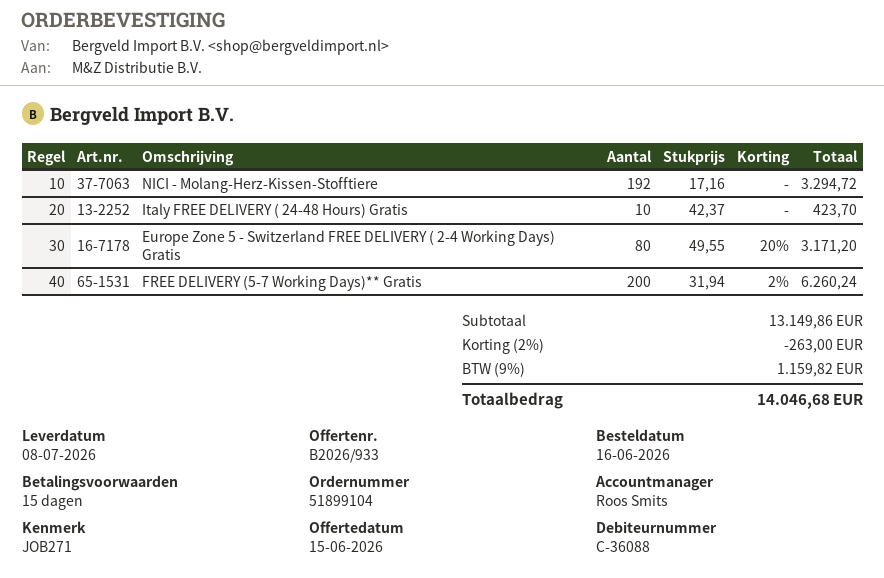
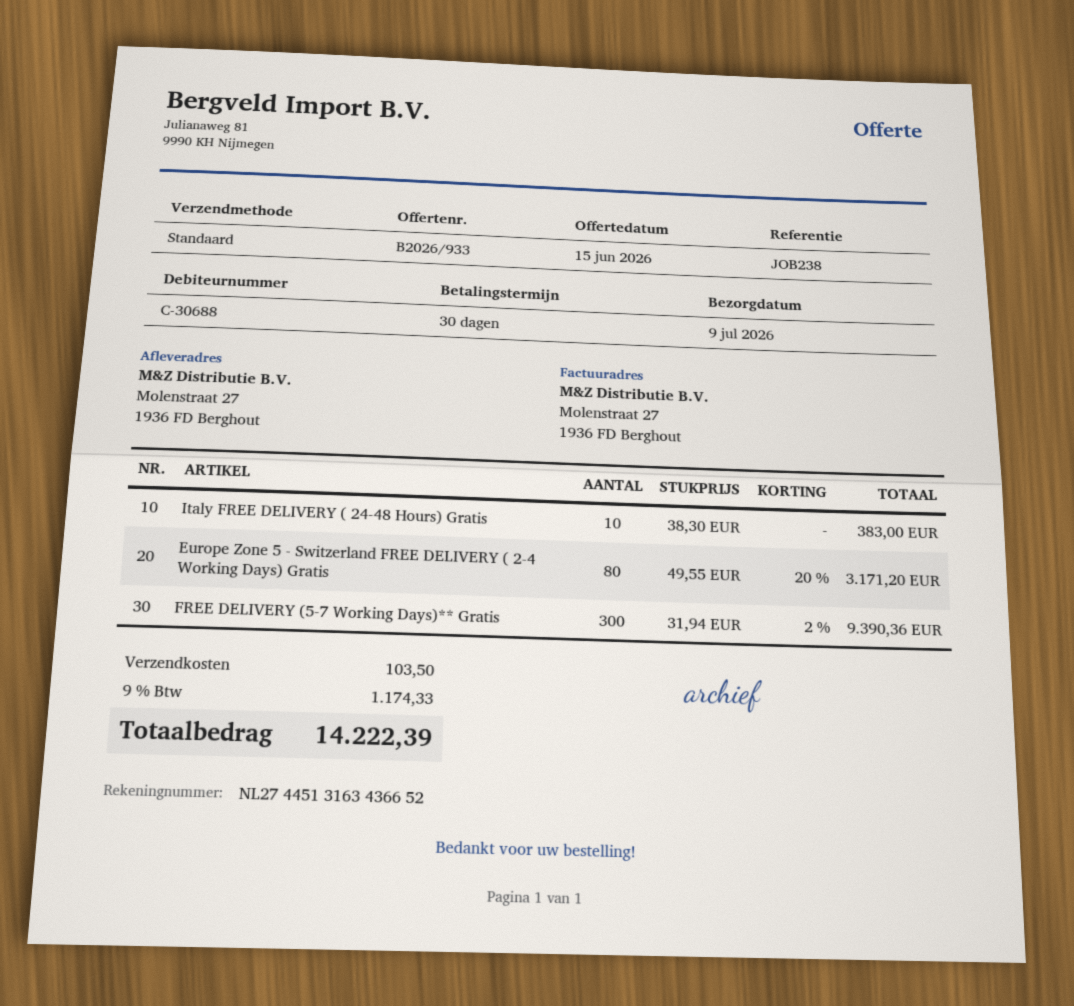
delivery date: 2026-07-08 -> 2026-07-09
payment terms: 15 days -> 30 days
customer number: C-36088 -> C-30688
reference: JOB271 -> JOB238
NICI - Molang-Herz-Kissen-Stofftiere: 192 x 17.16 = 3294.72 -> none
Italy FREE DELIVERY ( 24-48 Hours) Gratis: 10 x 42.37 = 423.70 -> 10 x 38.30 = 383.00
FREE DELIVERY (5-7 Working Days)** Gratis: 200 x 31.94 - 2% = 6260.24 -> 300 x 31.94 - 2% = 9390.36
discount: 2% = 263.00 -> none
shipping: none -> 103.50
tax: 9% = 1159.82 -> 9% = 1174.33
total: 14046.68 -> 14222.39

